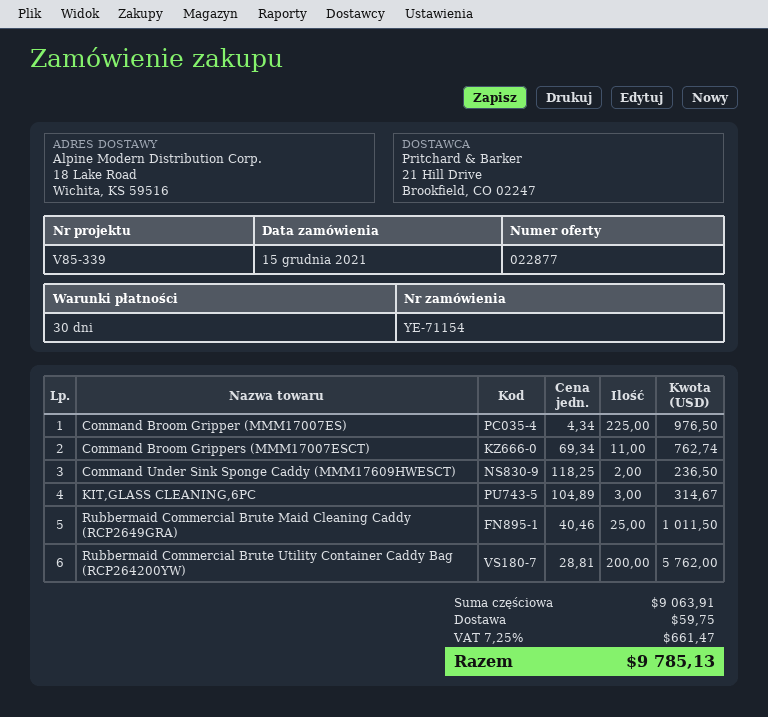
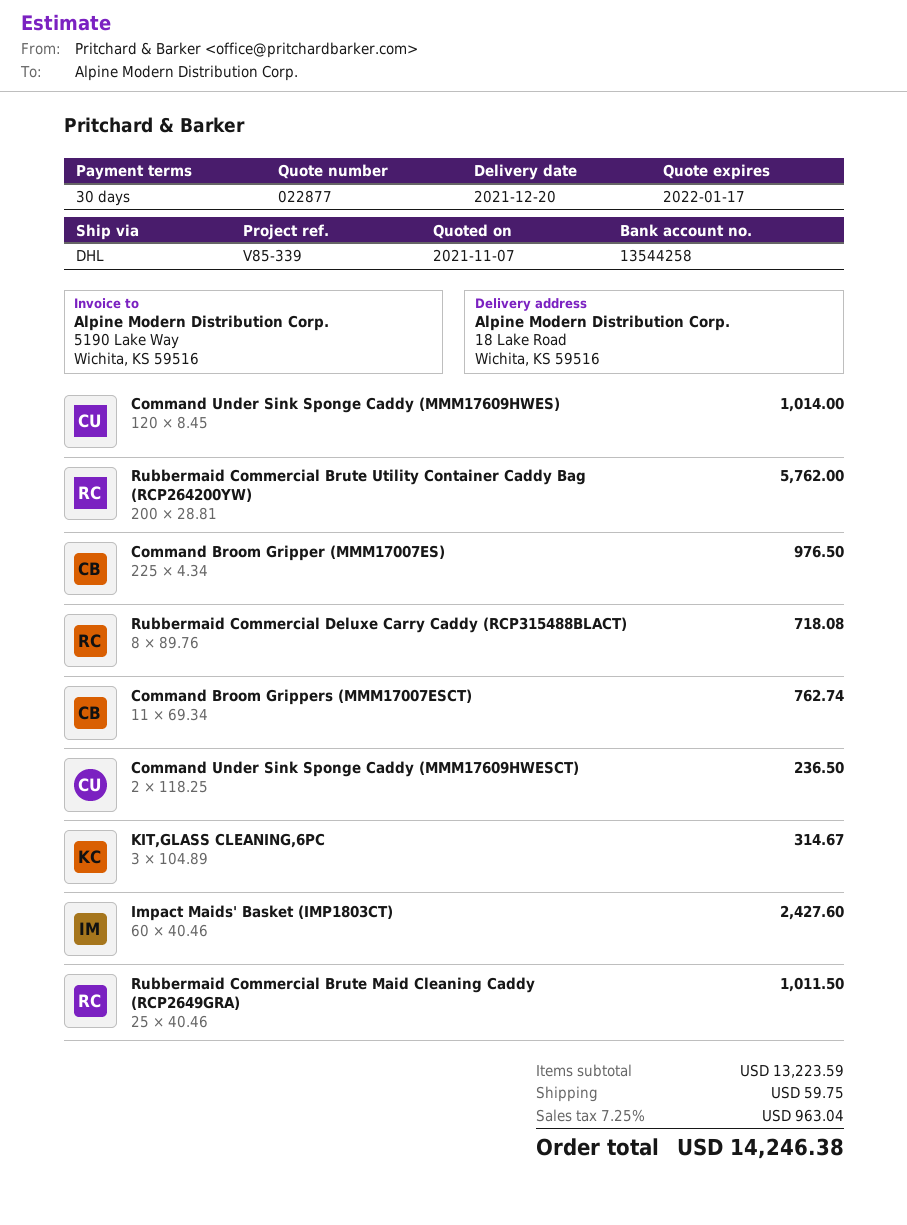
Command Under Sink Sponge Caddy (MMM17609HWES): none -> 120 x 8.45 = 1014.00
Rubbermaid Commercial Deluxe Carry Caddy (RCP315488BLACT): none -> 8 x 89.76 = 718.08
Impact Maids' Basket (IMP1803CT): none -> 60 x 40.46 = 2427.60
subtotal: 9063.91 -> 13223.59
tax: 7.25% = 661.47 -> 7.25% = 963.04
total: 9785.13 -> 14246.38

